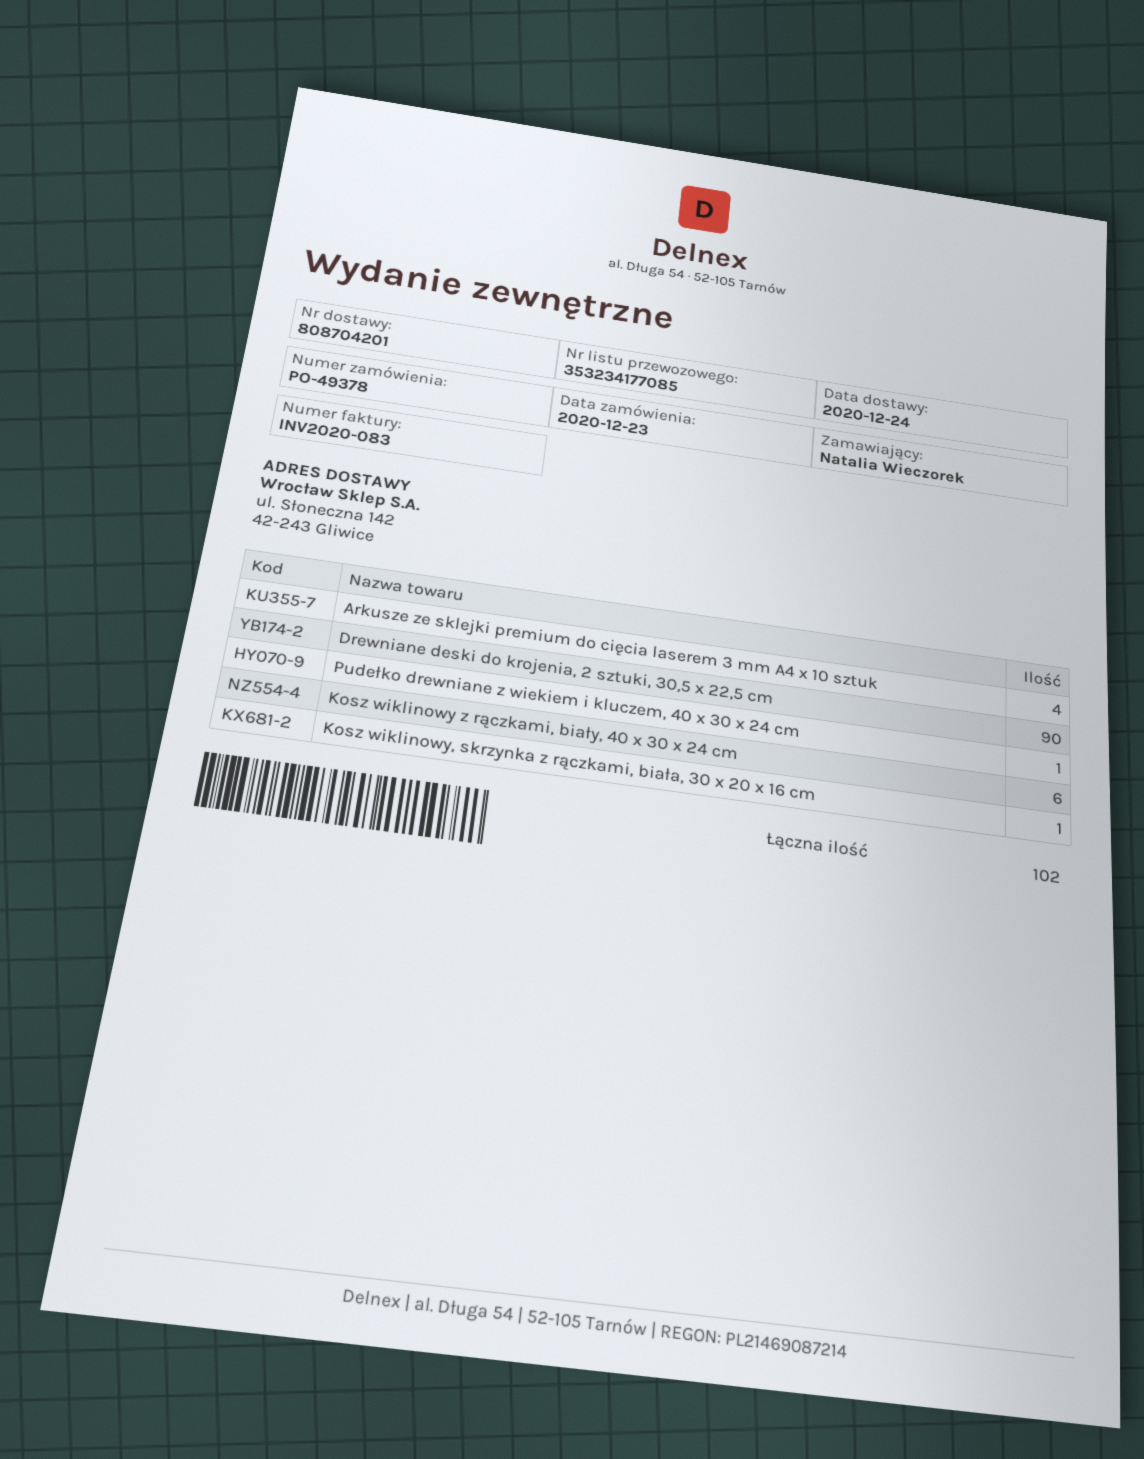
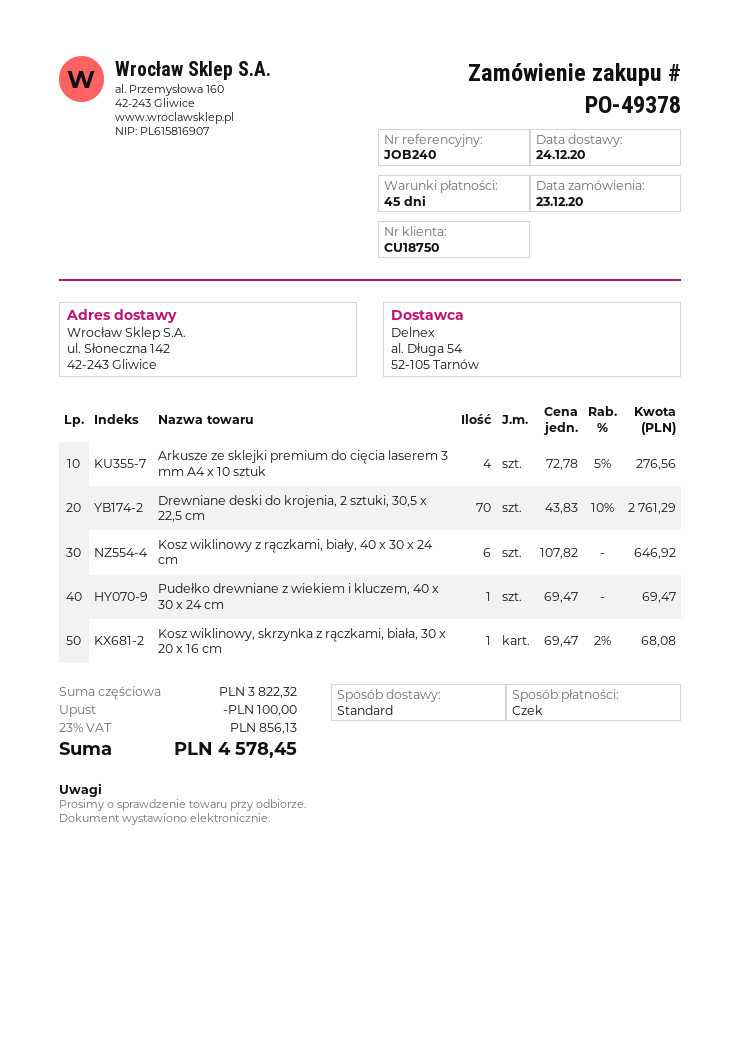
Drewniane deski do krojenia, 2 sztuki, 30,5 x 22,5 cm: 90 -> 70

